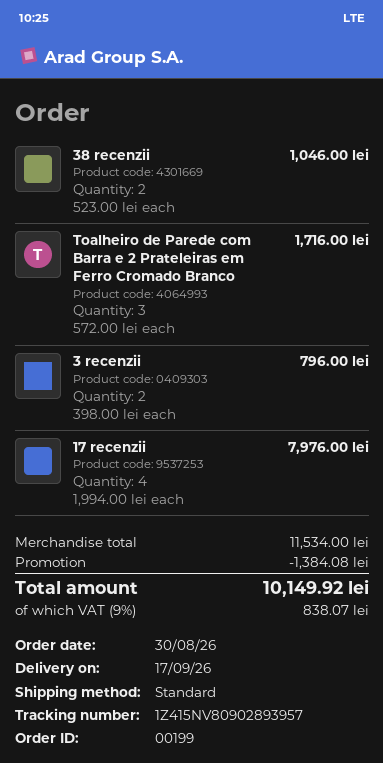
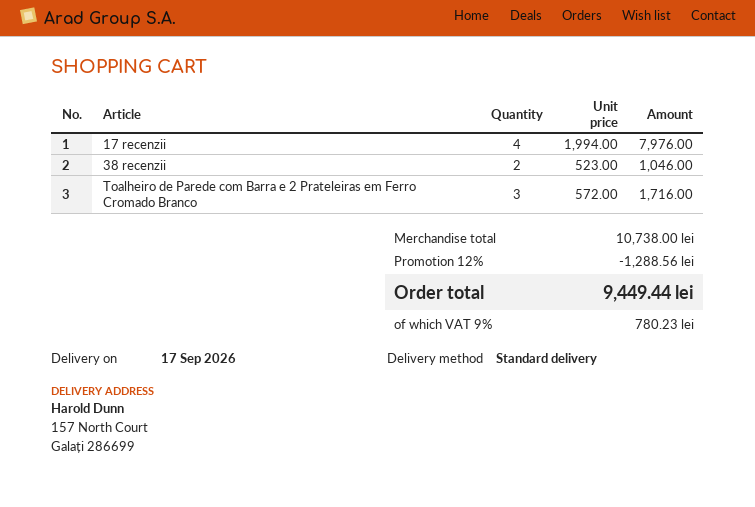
3 recenzii: 2 x 398.00 = 796.00 -> none
subtotal: 11534.00 -> 10738.00
discount: 1384.08 -> 1288.56
tax: 9% = 838.07 -> 9% = 780.23
total: 10149.92 -> 9449.44

